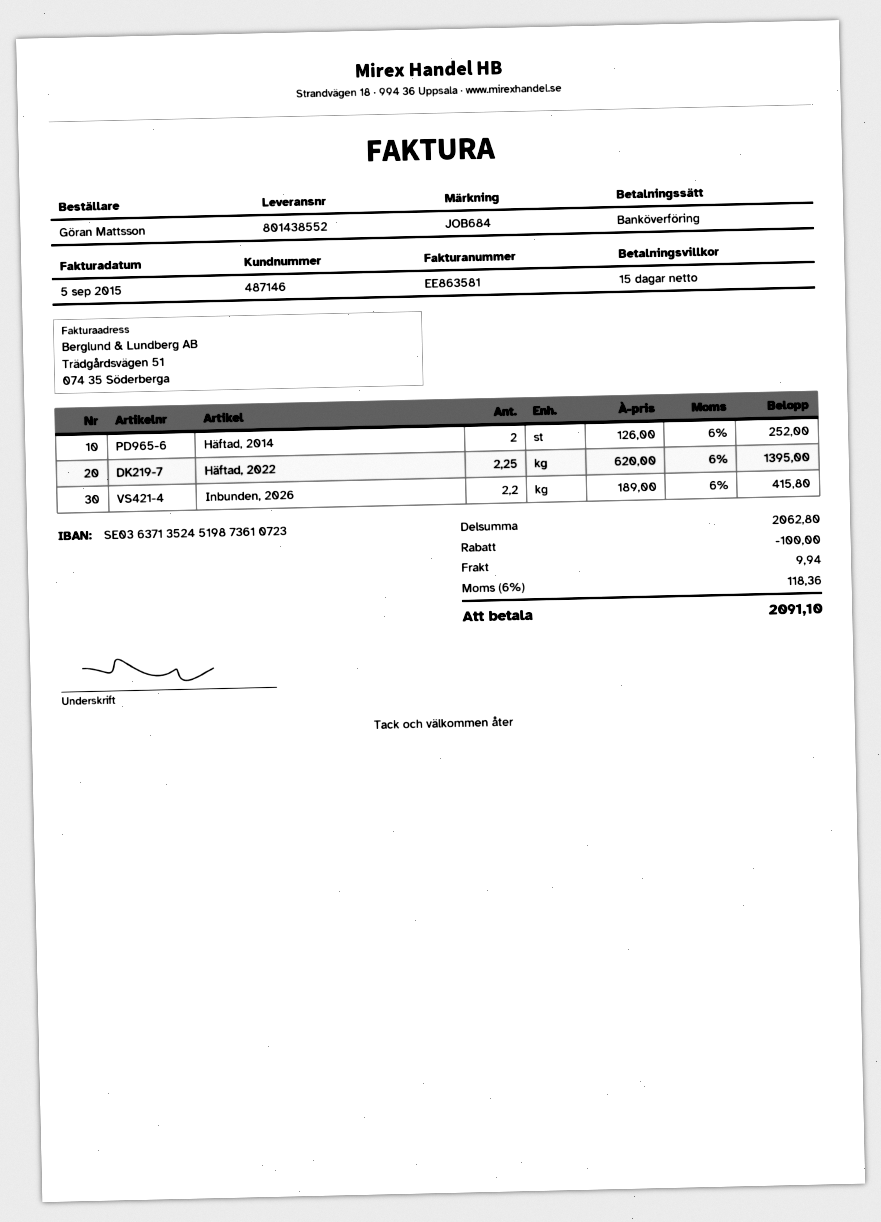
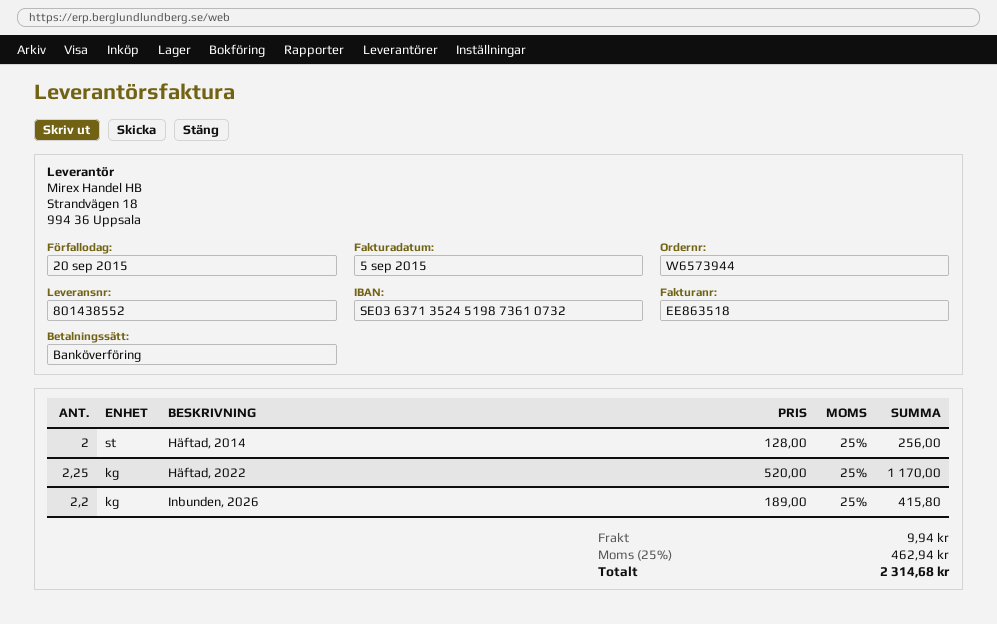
invoice number: EE863581 -> EE863518
bank account: SE0363713524519873610723 -> SE0363713524519873610732
Häftad, 2014: 2 x 126.00 = 252.00 -> 2 x 128.00 = 256.00
Häftad, 2022: 2.25 x 620.00 = 1395.00 -> 2.25 x 520.00 = 1170.00
discount: 100.00 -> none
tax: 6% = 118.36 -> 25% = 462.94
total: 2091.10 -> 2314.68

